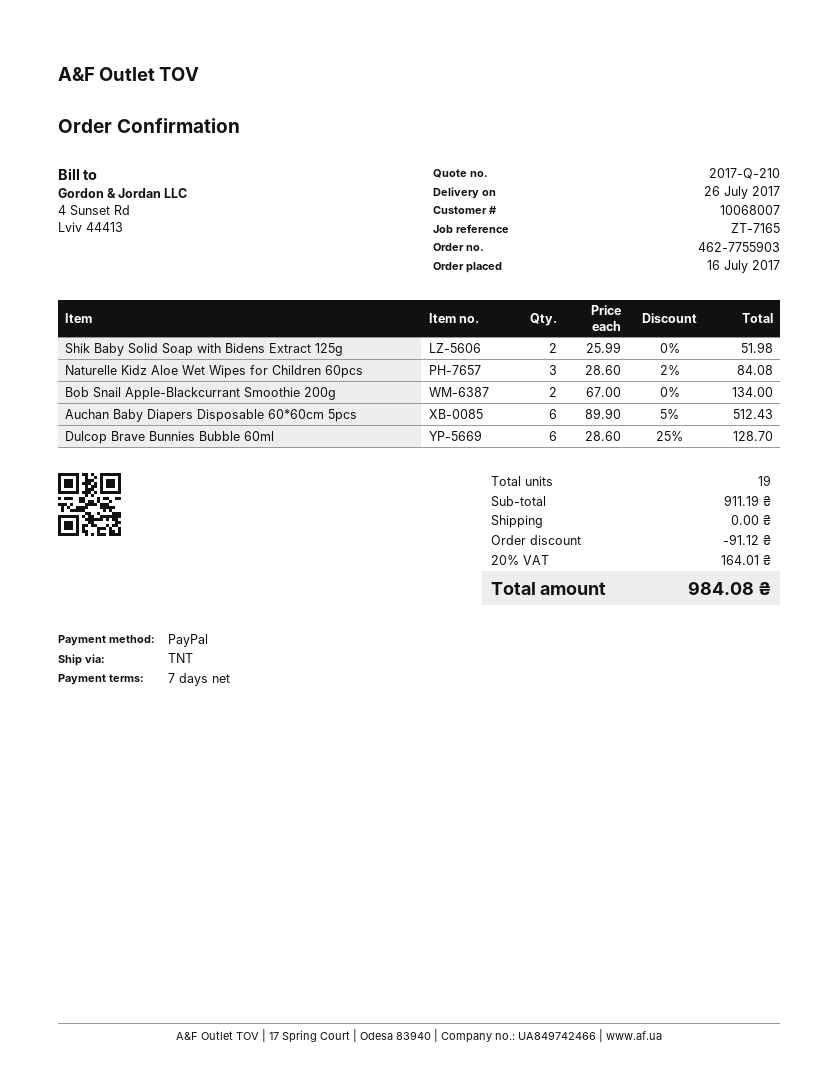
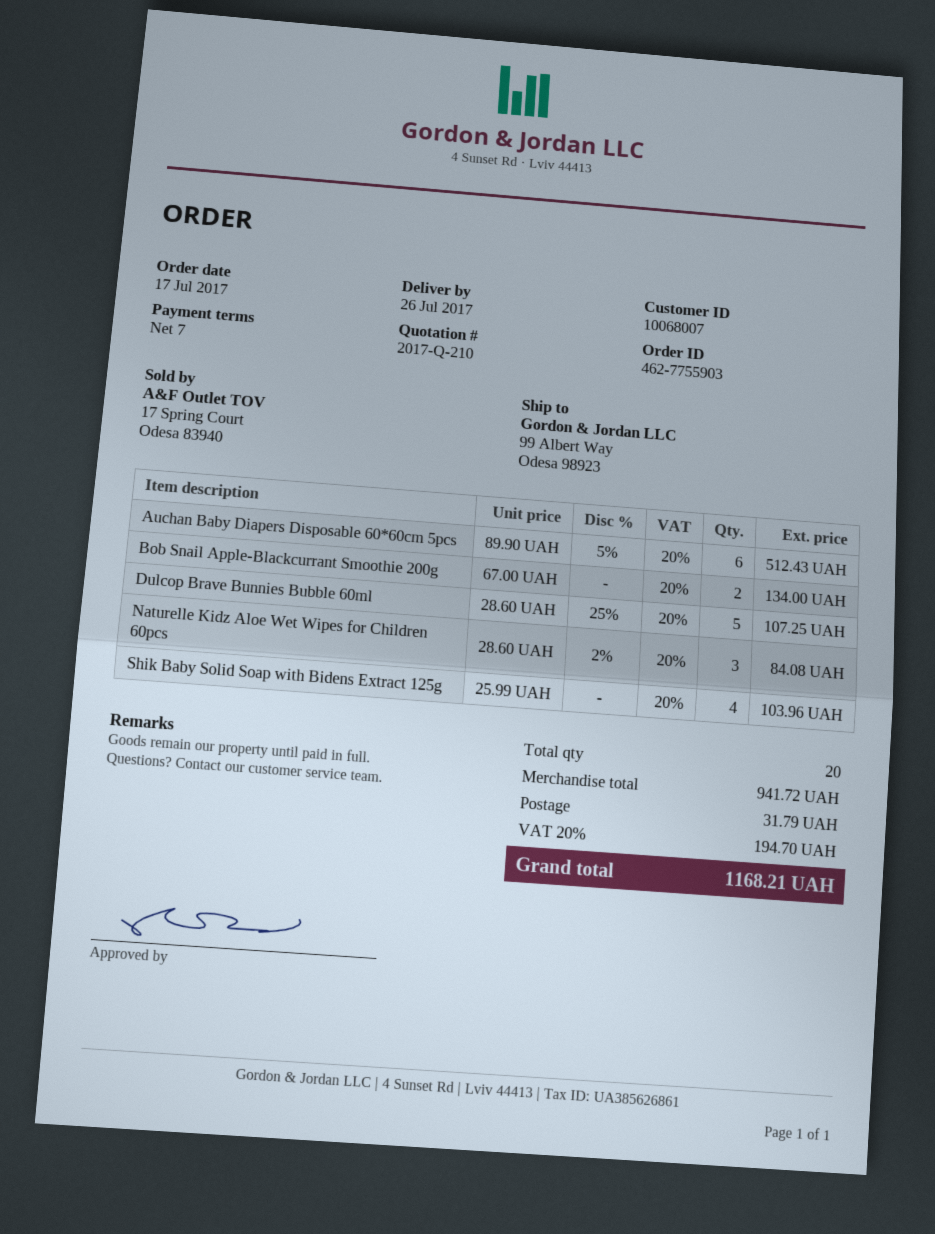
order date: 2017-07-16 -> 2017-07-17
Shik Baby Solid Soap with Bidens Extract 125g: 2 x 25.99 = 51.98 -> 4 x 25.99 = 103.96
Dulcop Brave Bunnies Bubble 60ml: 6 x 28.60 - 25% = 128.70 -> 5 x 28.60 - 25% = 107.25
total quantity: 19 -> 20
subtotal: 911.19 -> 941.72
discount: 91.12 -> none
shipping: 0.00 -> 31.79
tax: 20% = 164.01 -> 20% = 194.70
total: 984.08 -> 1168.21

